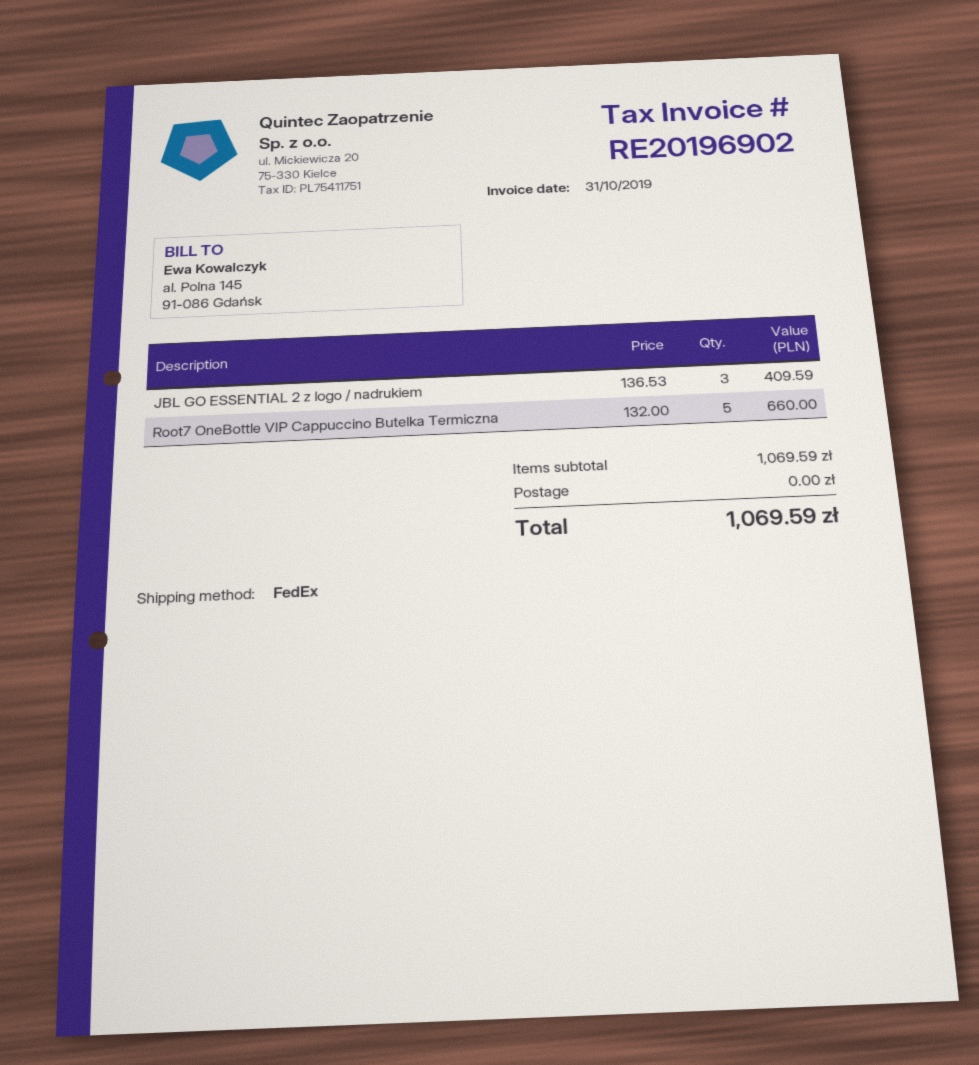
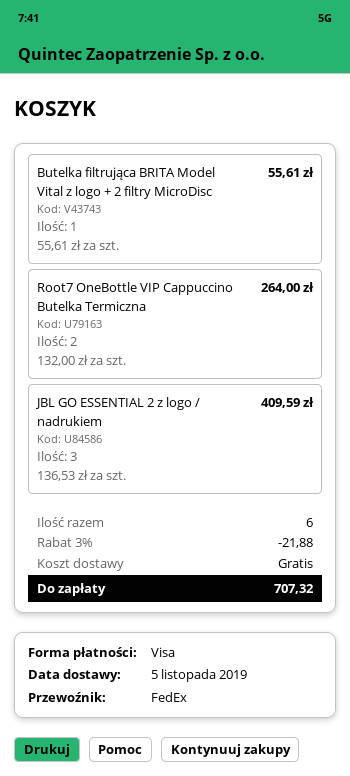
Root7 OneBottle VIP Cappuccino Butelka Termiczna: 5 x 132.00 = 660.00 -> 2 x 132.00 = 264.00
Butelka filtrująca BRITA Model Vital z logo + 2 filtry MicroDisc: none -> 1 x 55.61 = 55.61
discount: none -> 3% = 21.88
total: 1069.59 -> 707.32

